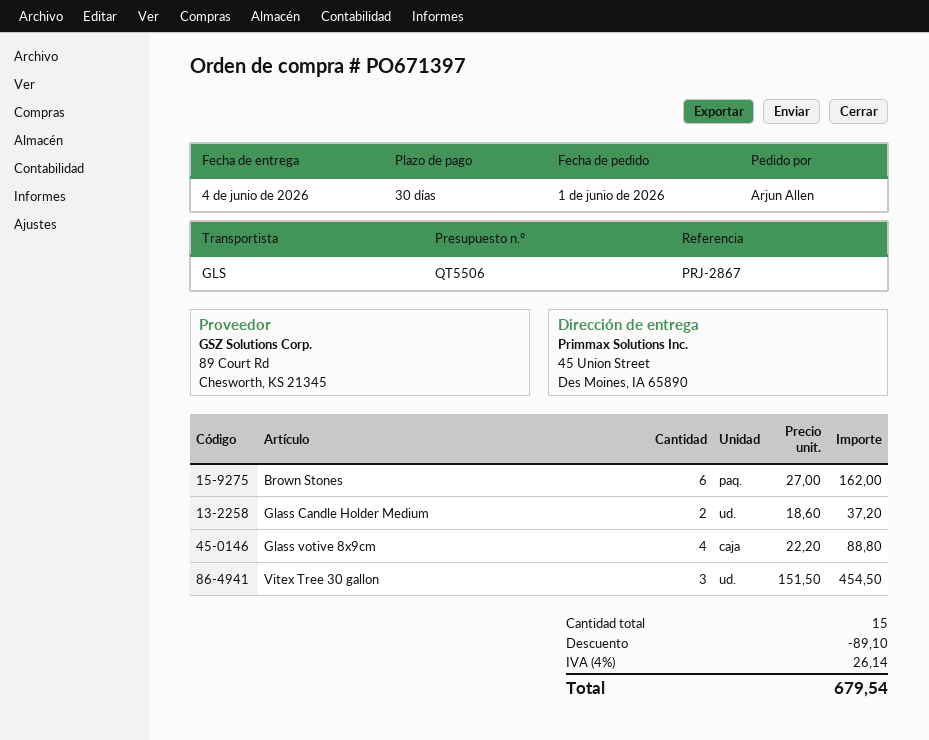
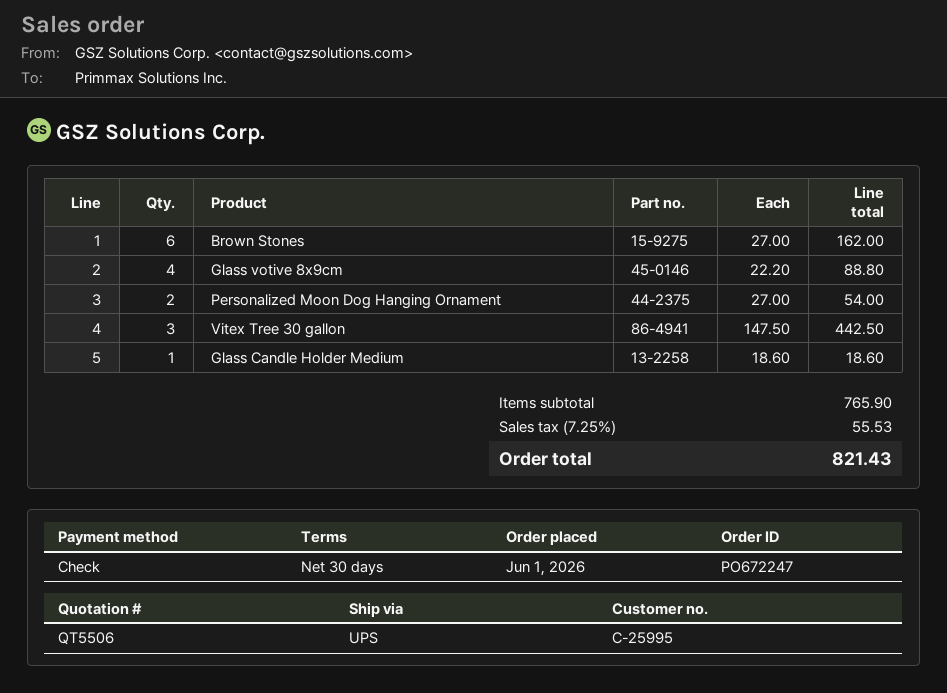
order number: PO671397 -> PO672247
shipping method: GLS -> UPS
Glass Candle Holder Medium: 2 x 18.60 = 37.20 -> 1 x 18.60 = 18.60
Vitex Tree 30 gallon: 3 x 151.50 = 454.50 -> 3 x 147.50 = 442.50
Personalized Moon Dog Hanging Ornament: none -> 2 x 27.00 = 54.00
discount: 89.10 -> none
tax: 4% = 26.14 -> 7.25% = 55.53
total: 679.54 -> 821.43

